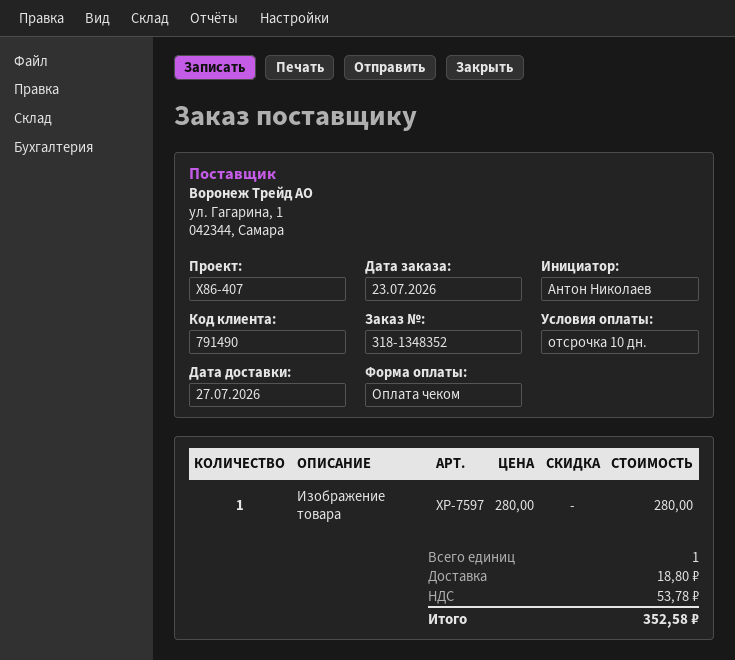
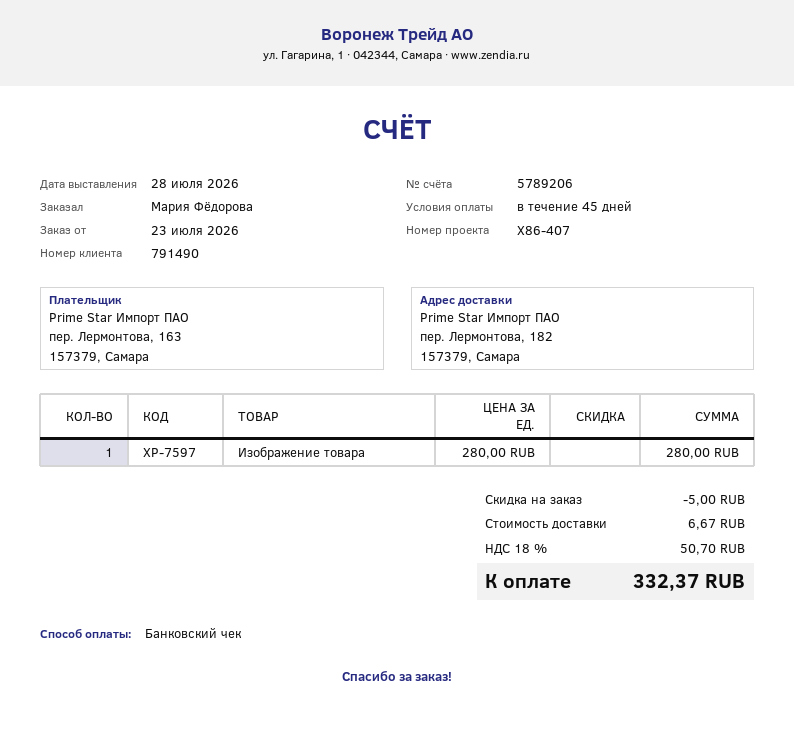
payment terms: 10 days -> 45 days
ordered by: Антон Николаев -> Мария Фёдорова
discount: none -> 5.00
shipping: 18.80 -> 6.67
tax: 53.78 -> 50.70
total: 352.58 -> 332.37

